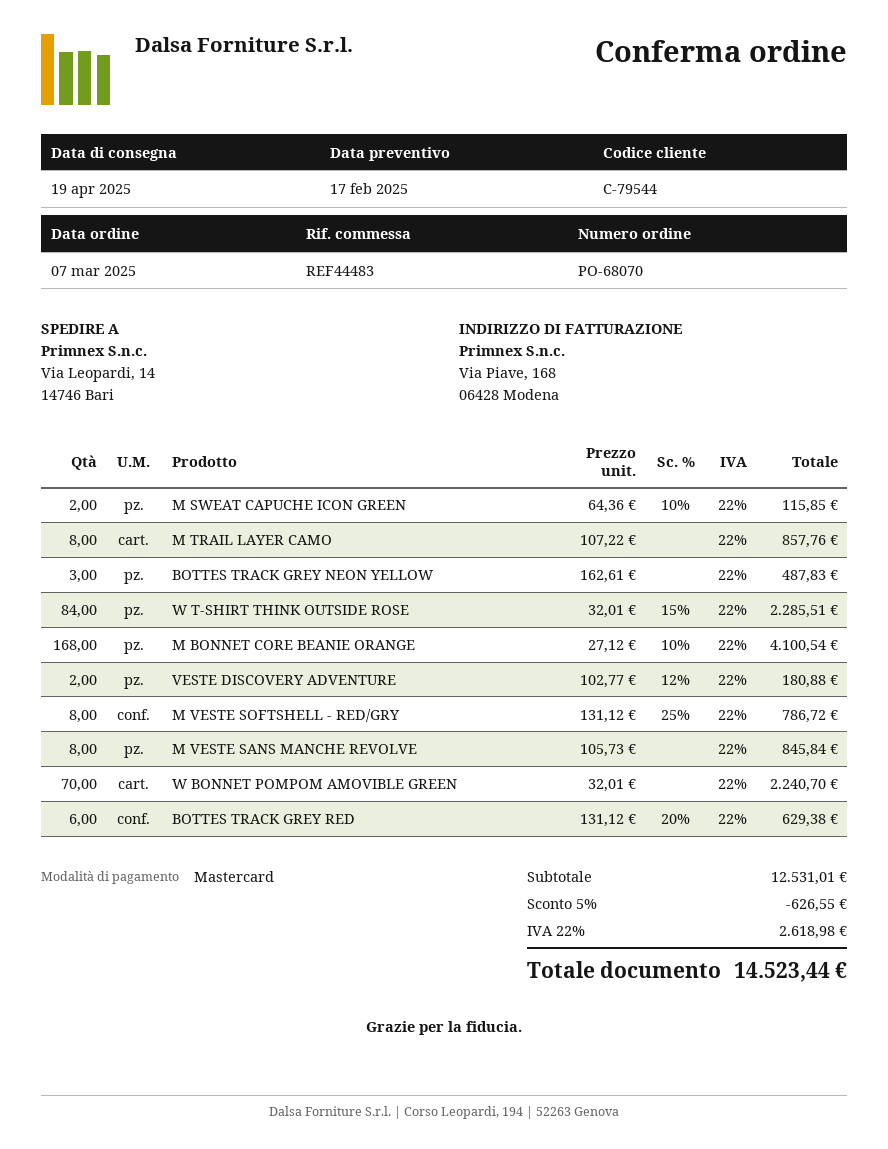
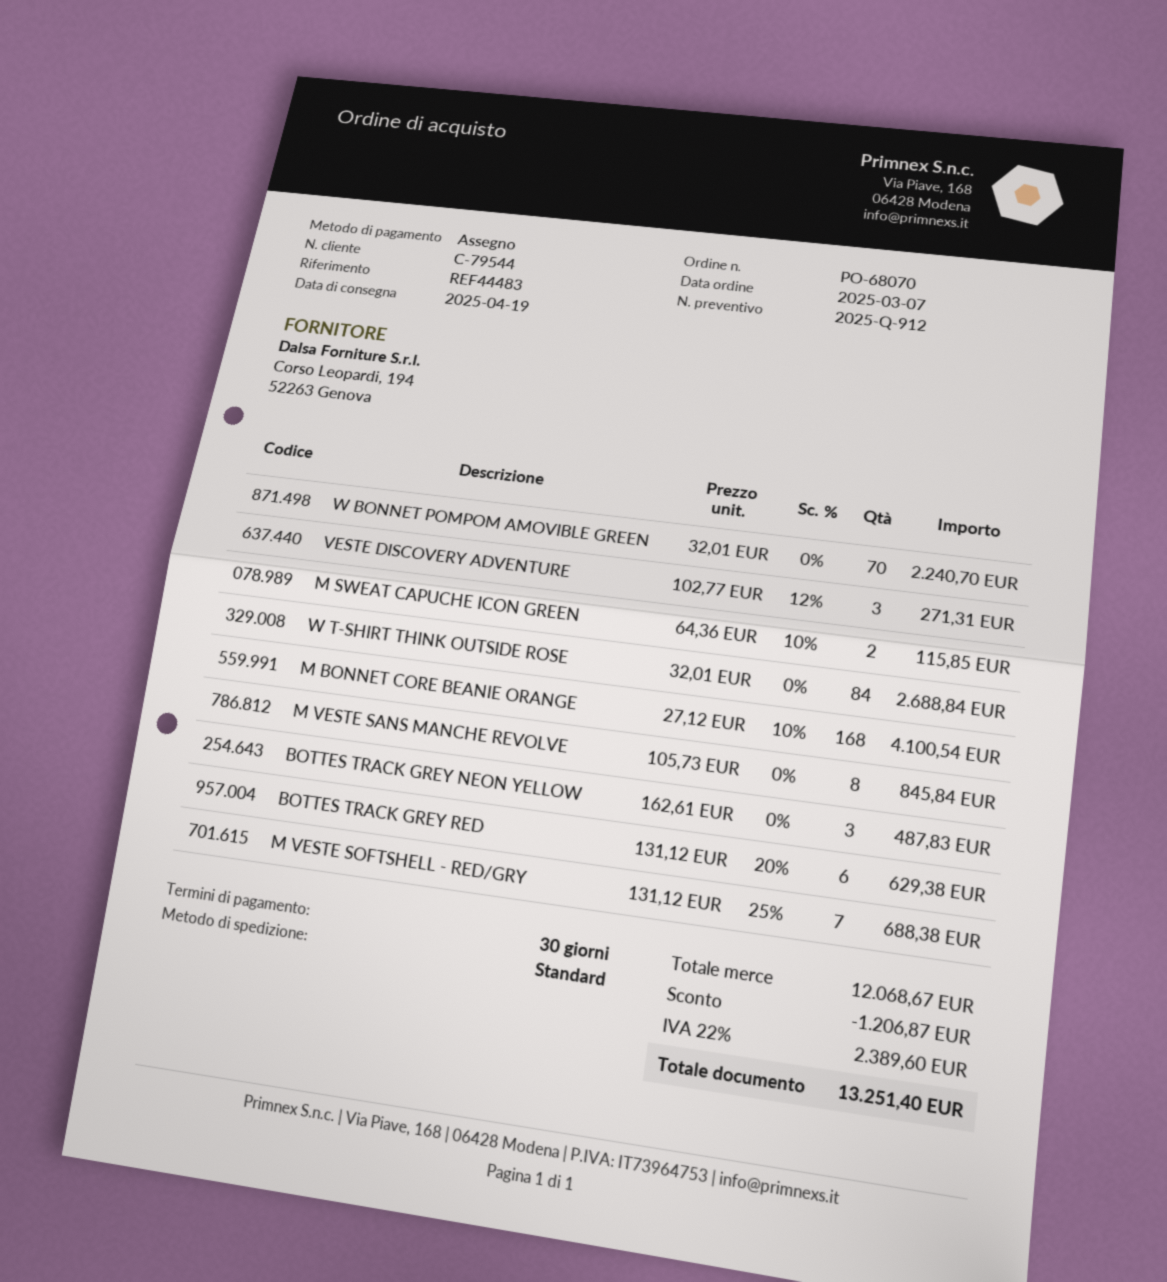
payment method: Mastercard -> cheque
M TRAIL LAYER CAMO: 8 x 107.22 = 857.76 -> none
W T-SHIRT THINK OUTSIDE ROSE: 84 x 32.01 - 15% = 2285.51 -> 84 x 32.01 = 2688.84
VESTE DISCOVERY ADVENTURE: 2 x 102.77 - 12% = 180.88 -> 3 x 102.77 - 12% = 271.31
M VESTE SOFTSHELL - RED/GRY: 8 x 131.12 - 25% = 786.72 -> 7 x 131.12 - 25% = 688.38
subtotal: 12531.01 -> 12068.67
discount: 626.55 -> 1206.87
tax: 22% = 2618.98 -> 22% = 2389.60
total: 14523.44 -> 13251.40

